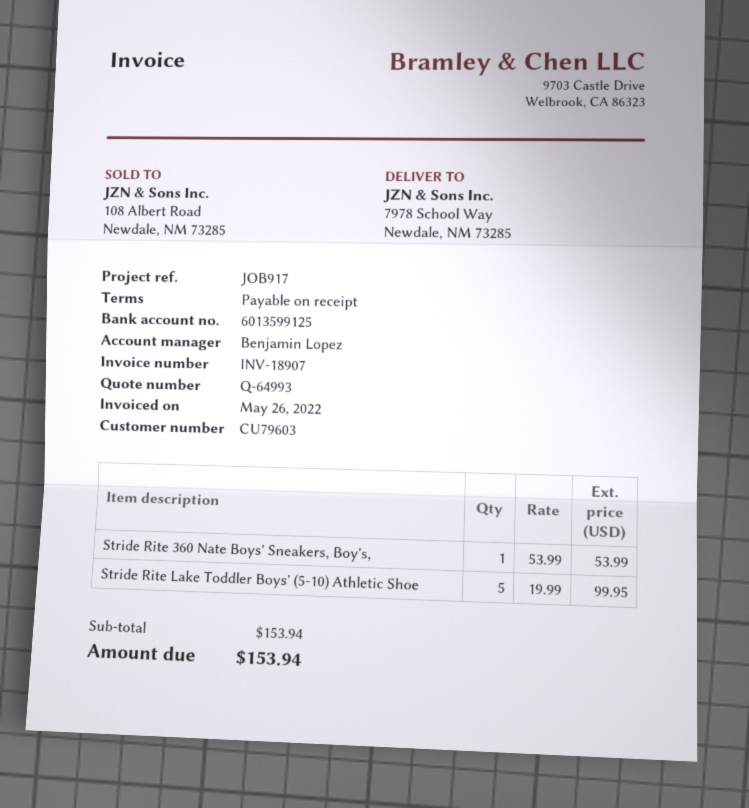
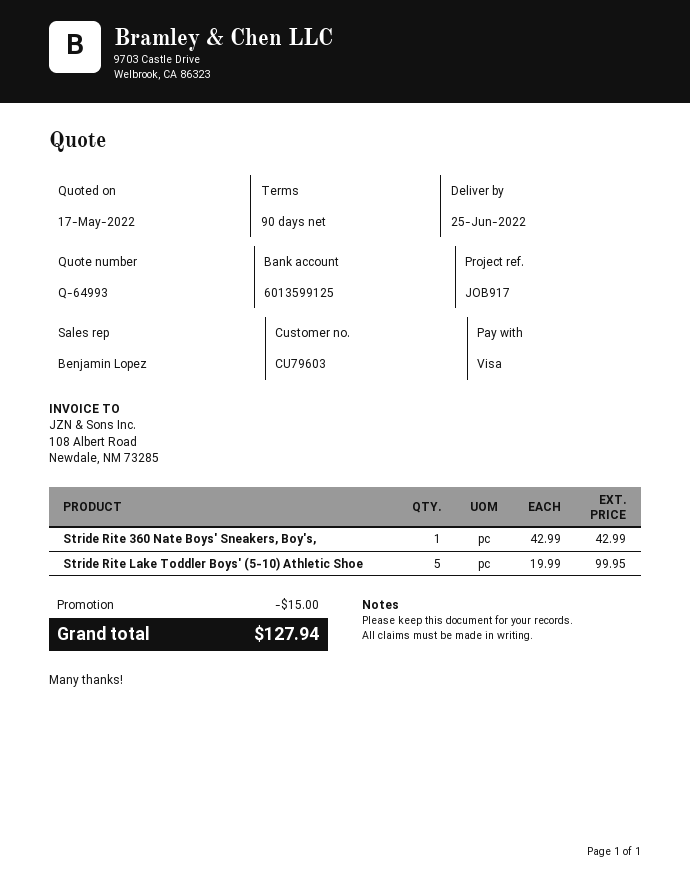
payment terms: on receipt -> 90 days
Stride Rite 360 Nate Boys' Sneakers, Boy's,: 1 x 53.99 = 53.99 -> 1 x 42.99 = 42.99
discount: none -> 15.00
total: 153.94 -> 127.94

